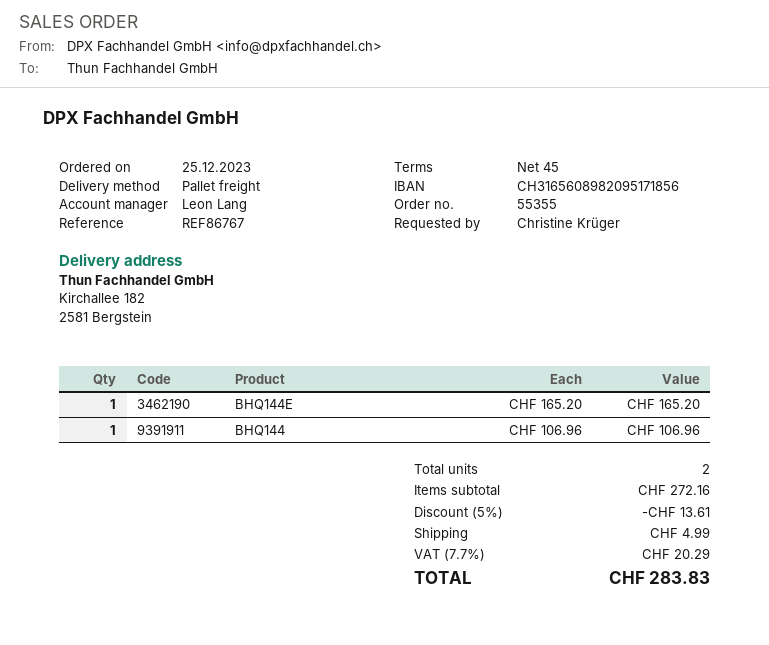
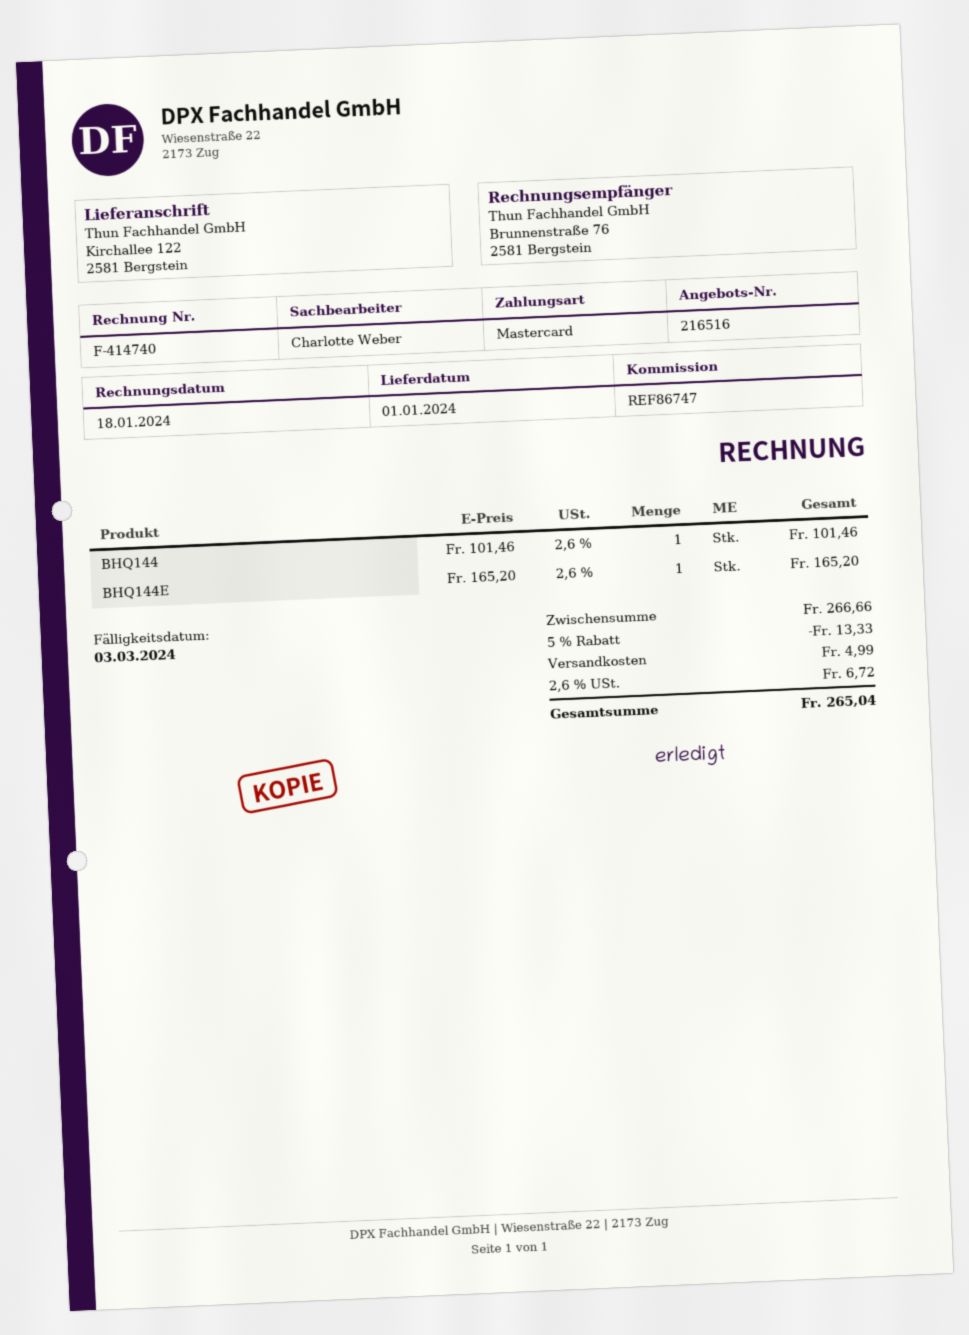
reference: REF86767 -> REF86747
sales rep: Leon Lang -> Charlotte Weber
ship to: Kirchallee 182, 2581 Bergstein -> Kirchallee 122, 2581 Bergstein
BHQ144: 1 x 106.96 = 106.96 -> 1 x 101.46 = 101.46
subtotal: 272.16 -> 266.66
discount: 5% = 13.61 -> 5% = 13.33
tax: 7.7% = 20.29 -> 2.6% = 6.72
total: 283.83 -> 265.04

